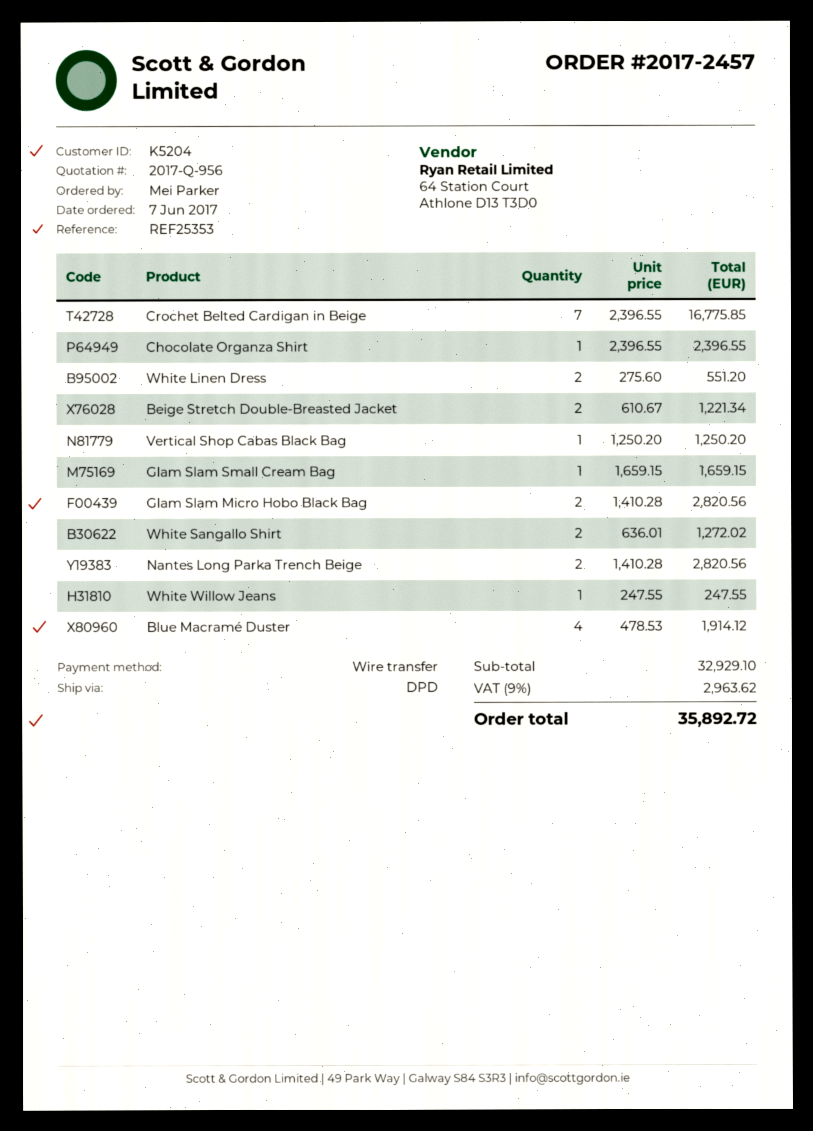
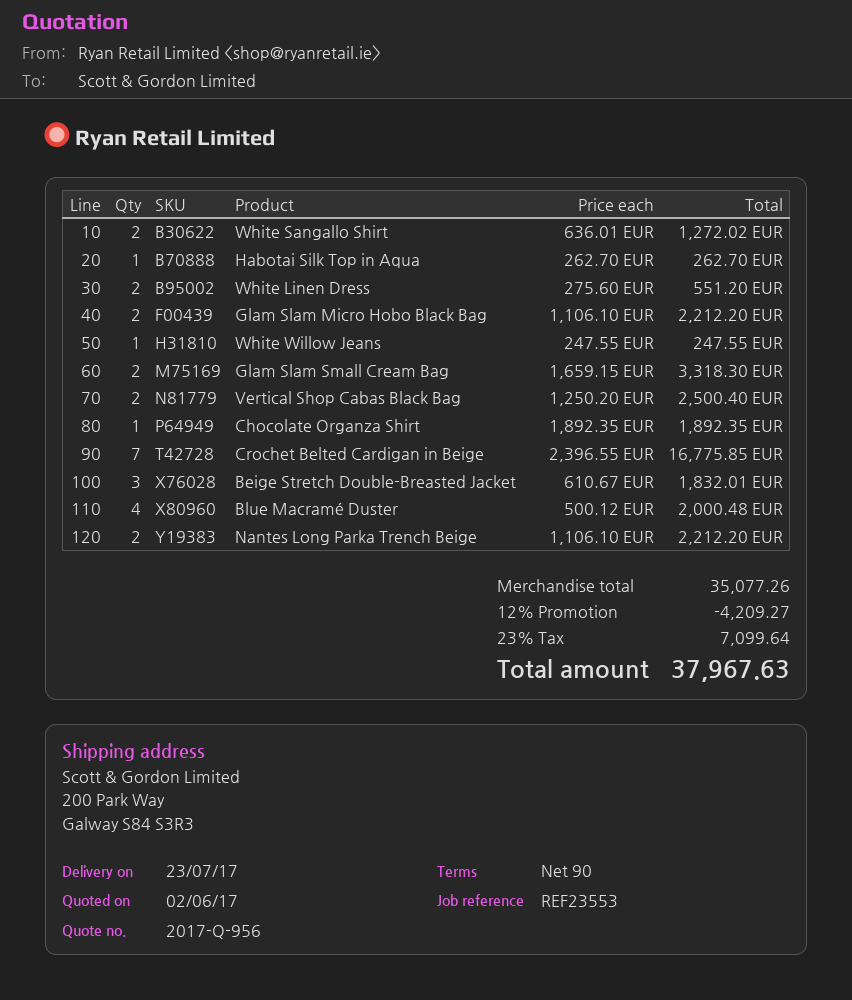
reference: REF25353 -> REF23553
Chocolate Organza Shirt: 1 x 2396.55 = 2396.55 -> 1 x 1892.35 = 1892.35
Beige Stretch Double-Breasted Jacket: 2 x 610.67 = 1221.34 -> 3 x 610.67 = 1832.01
Vertical Shop Cabas Black Bag: 1 x 1250.20 = 1250.20 -> 2 x 1250.20 = 2500.40
Glam Slam Small Cream Bag: 1 x 1659.15 = 1659.15 -> 2 x 1659.15 = 3318.30
Glam Slam Micro Hobo Black Bag: 2 x 1410.28 = 2820.56 -> 2 x 1106.10 = 2212.20
Nantes Long Parka Trench Beige: 2 x 1410.28 = 2820.56 -> 2 x 1106.10 = 2212.20
Blue Macramé Duster: 4 x 478.53 = 1914.12 -> 4 x 500.12 = 2000.48
Habotai Silk Top in Aqua: none -> 1 x 262.70 = 262.70
subtotal: 32929.10 -> 35077.26
discount: none -> 12% = 4209.27
tax: 9% = 2963.62 -> 23% = 7099.64
total: 35892.72 -> 37967.63

